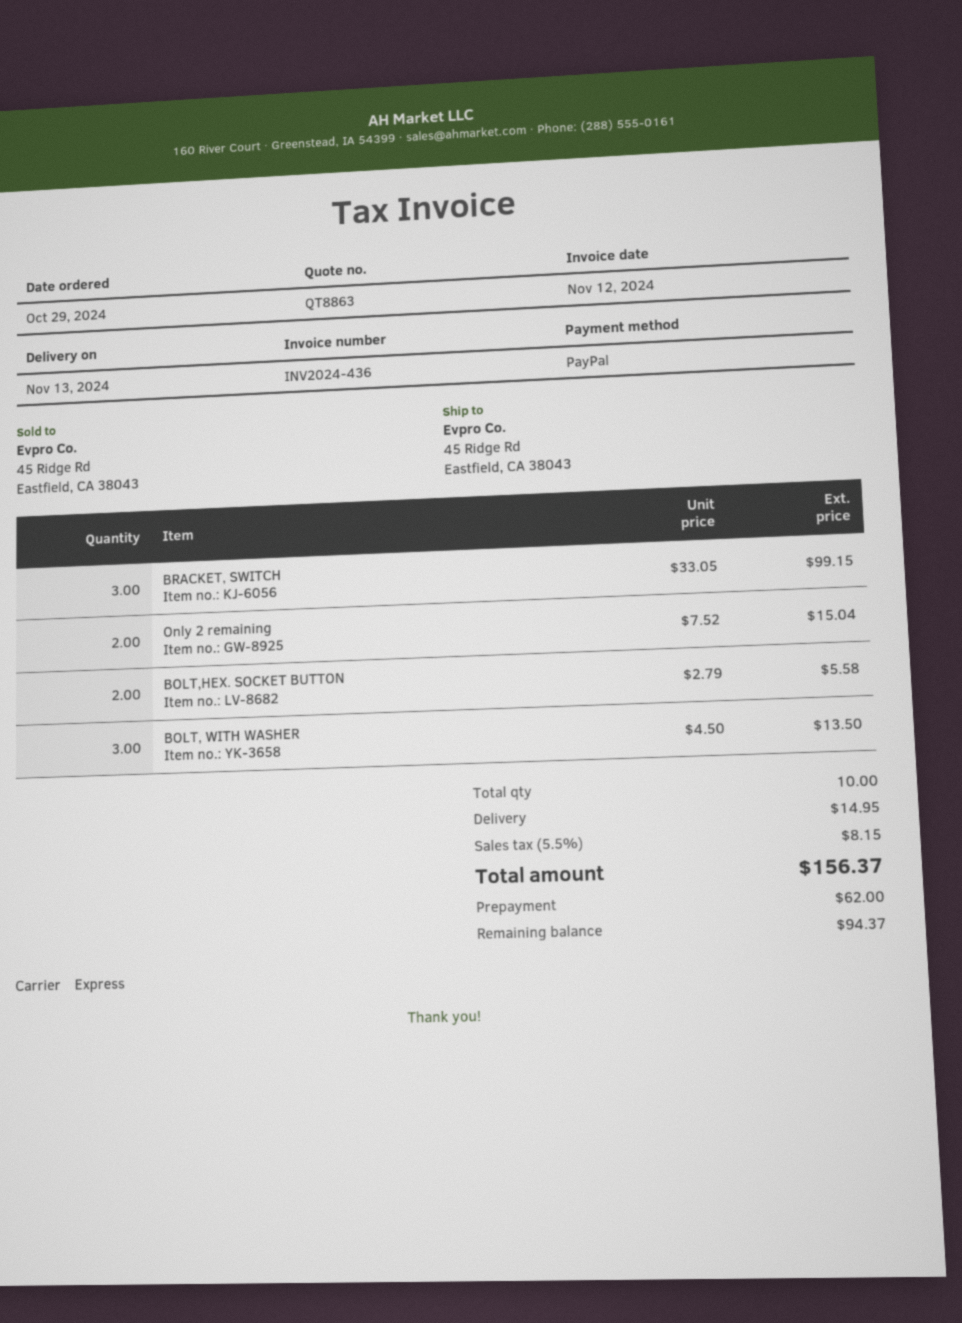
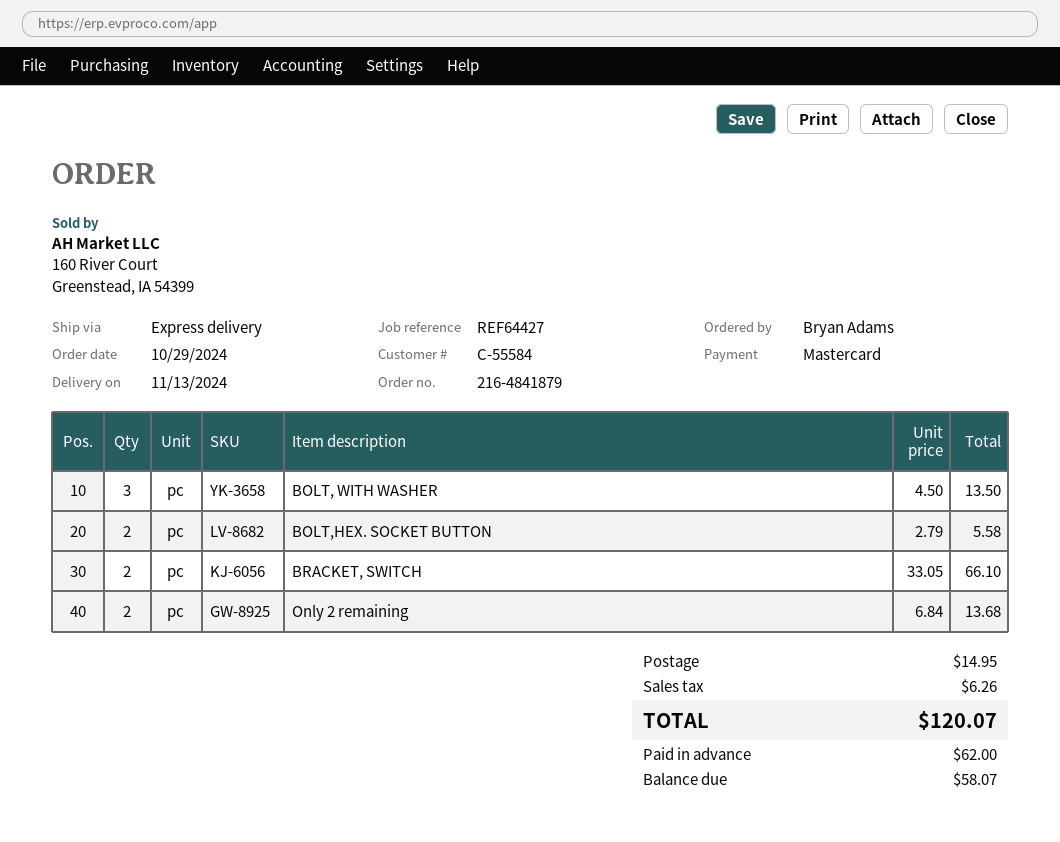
payment method: PayPal -> Mastercard
BRACKET, SWITCH: 3 x 33.05 = 99.15 -> 2 x 33.05 = 66.10
Only 2 remaining: 2 x 7.52 = 15.04 -> 2 x 6.84 = 13.68
tax: 8.15 -> 6.26
total: 156.37 -> 120.07
balance: 94.37 -> 58.07

